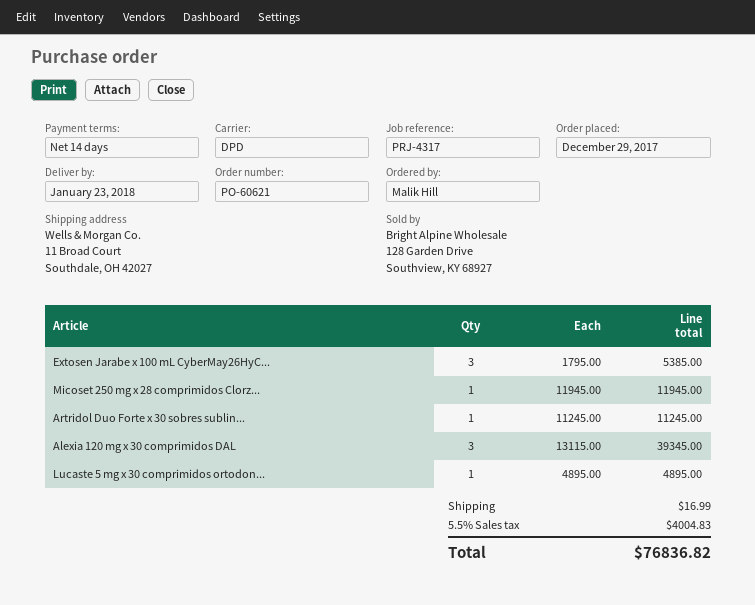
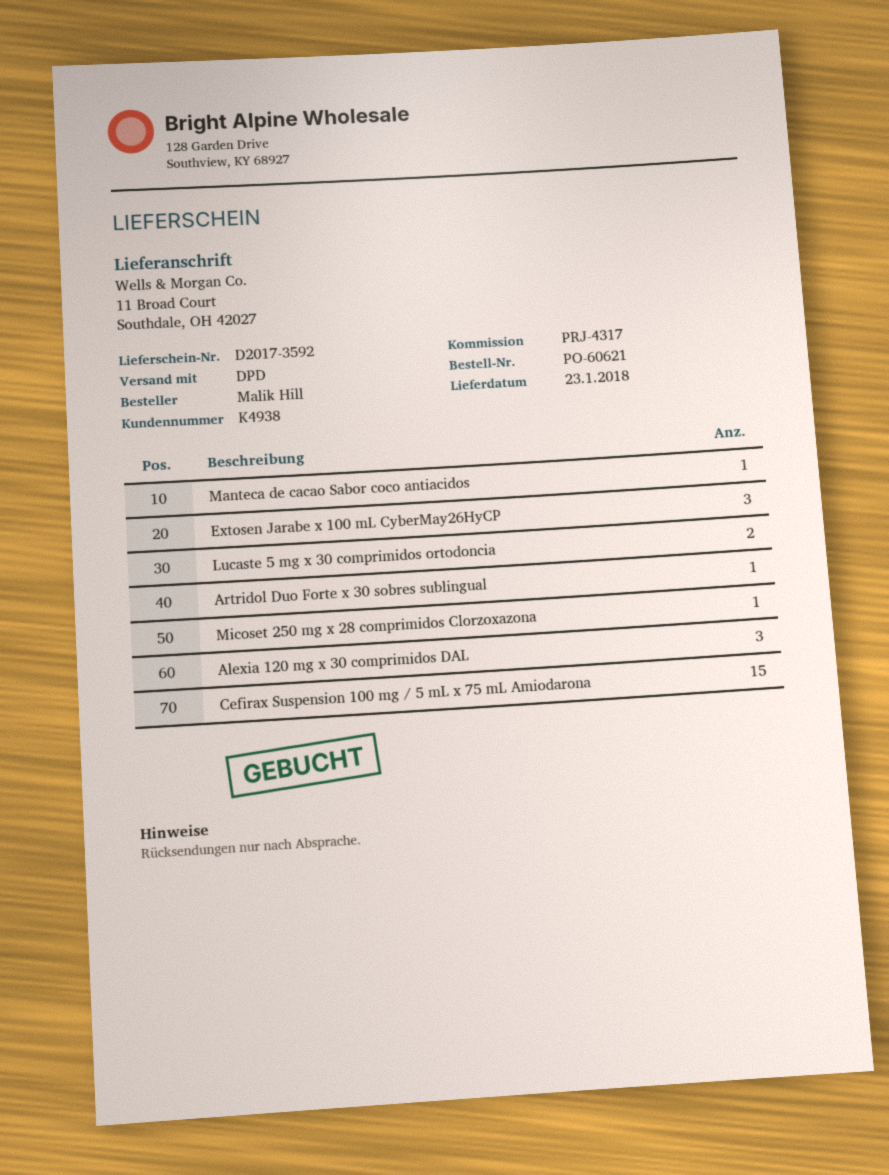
Lucaste 5 mg x 30 comprimidos ortodon...: 1 -> 2
Manteca de cacao Sabor coco antiacidos: none -> 1
Cefirax Suspension 100 mg / 5 mL x 75 mL Amiodarona: none -> 15

